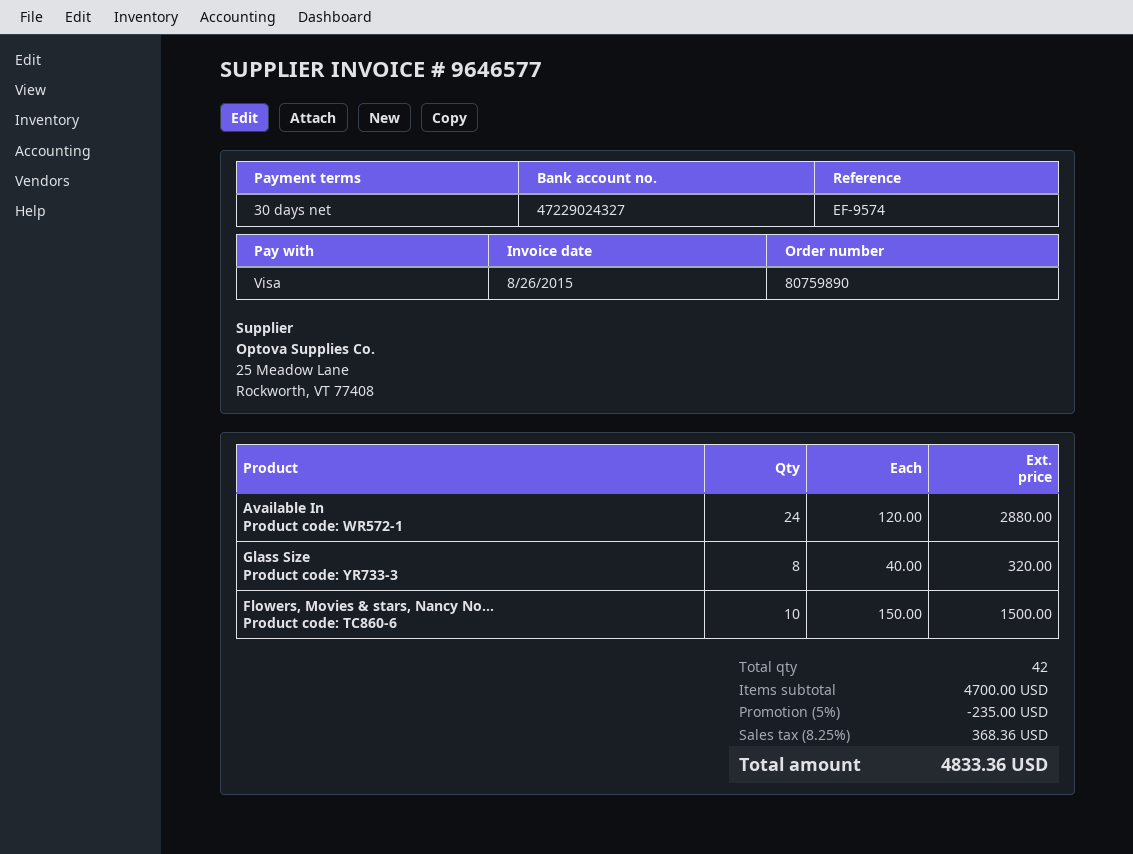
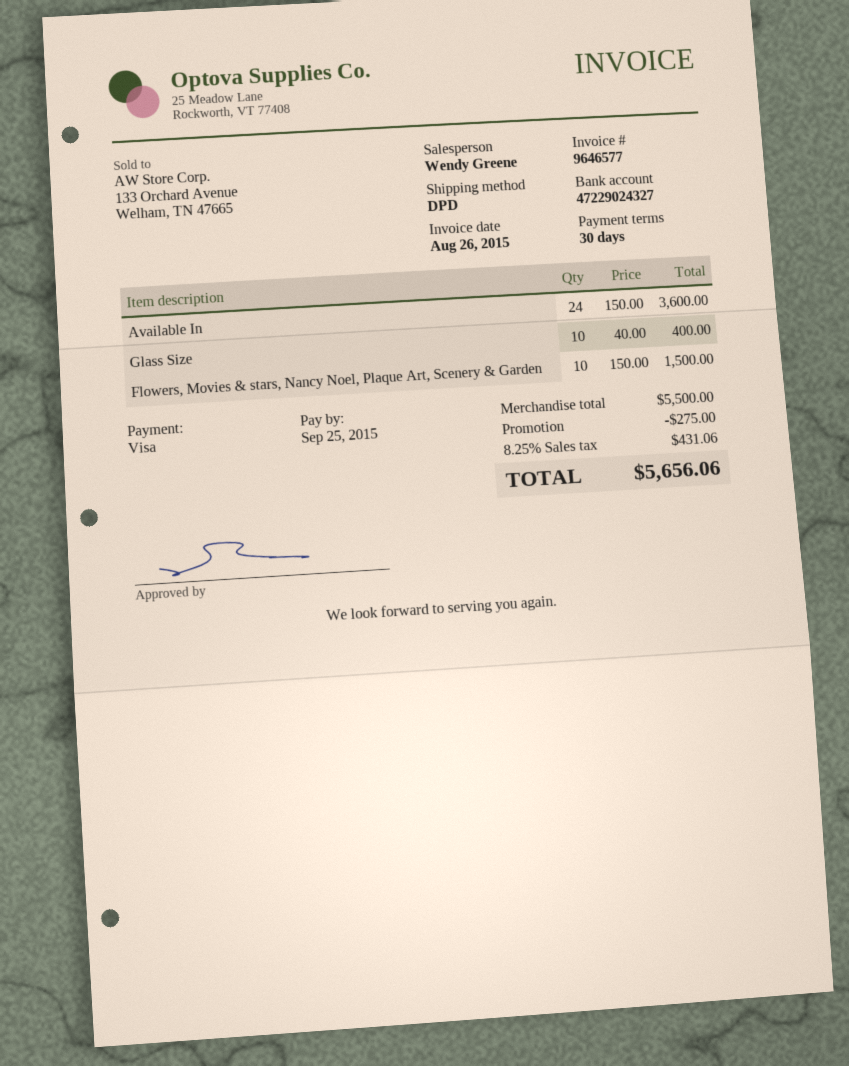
Available In: 24 x 120.00 = 2880.00 -> 24 x 150.00 = 3600.00
Glass Size: 8 x 40.00 = 320.00 -> 10 x 40.00 = 400.00
subtotal: 4700.00 -> 5500.00
discount: 235.00 -> 275.00
tax: 8.25% = 368.36 -> 8.25% = 431.06
total: 4833.36 -> 5656.06

